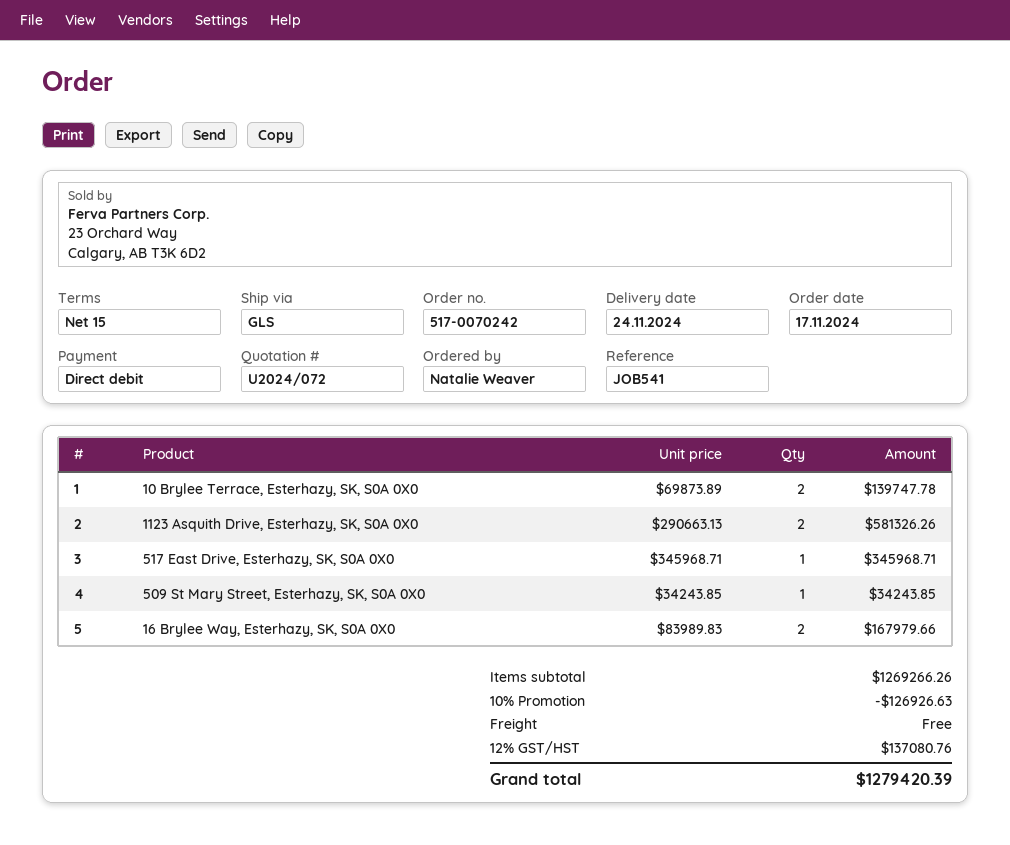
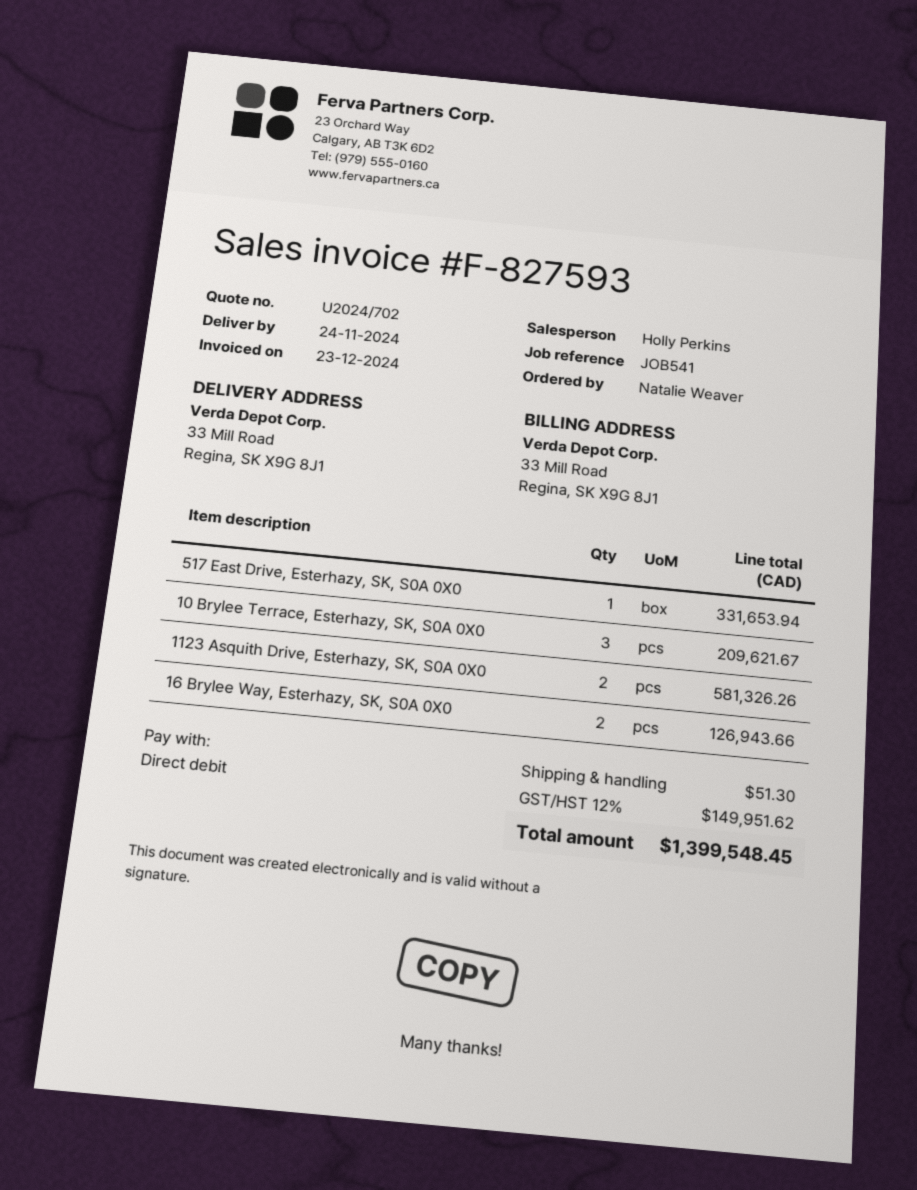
quote number: U2024/072 -> U2024/702
10 Brylee Terrace, Esterhazy, SK, S0A 0X0: 2 for 139747.78 -> 3 for 209621.67
517 East Drive, Esterhazy, SK, S0A 0X0: 1 for 345968.71 -> 1 for 331653.94
509 St Mary Street, Esterhazy, SK, S0A 0X0: 1 for 34243.85 -> none
16 Brylee Way, Esterhazy, SK, S0A 0X0: 2 for 167979.66 -> 2 for 126943.66
discount: 10% = 126926.63 -> none
shipping: 0.00 -> 51.30
tax: 12% = 137080.76 -> 12% = 149951.62
total: 1279420.39 -> 1399548.45

